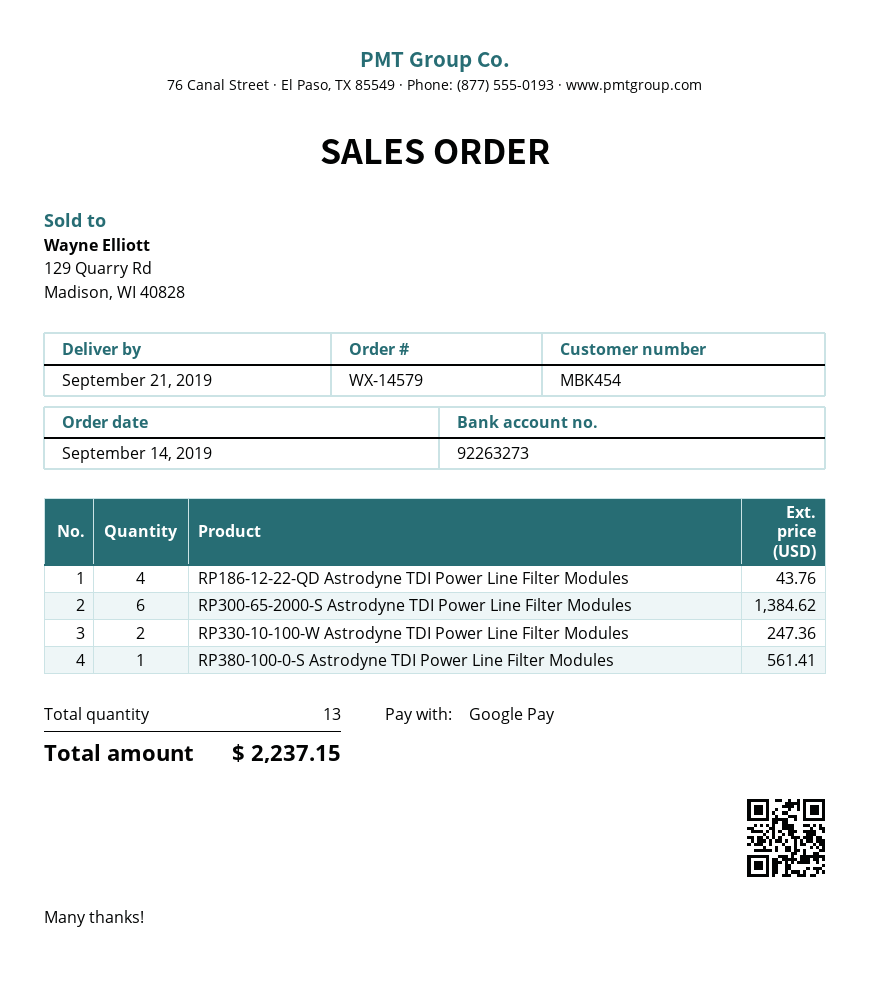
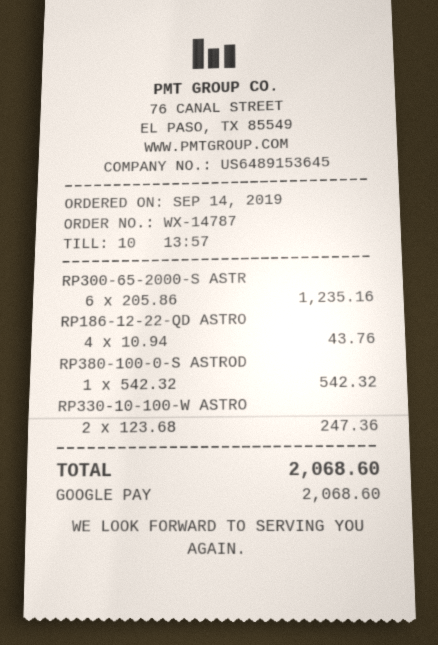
order number: WX-14579 -> WX-14787
RP300-65-2000-S Astrodyne TDI Power Line Filter Modules: 6 for 1384.62 -> 6 for 1235.16
RP380-100-0-S Astrodyne TDI Power Line Filter Modules: 1 for 561.41 -> 1 for 542.32
total: 2237.15 -> 2068.60

